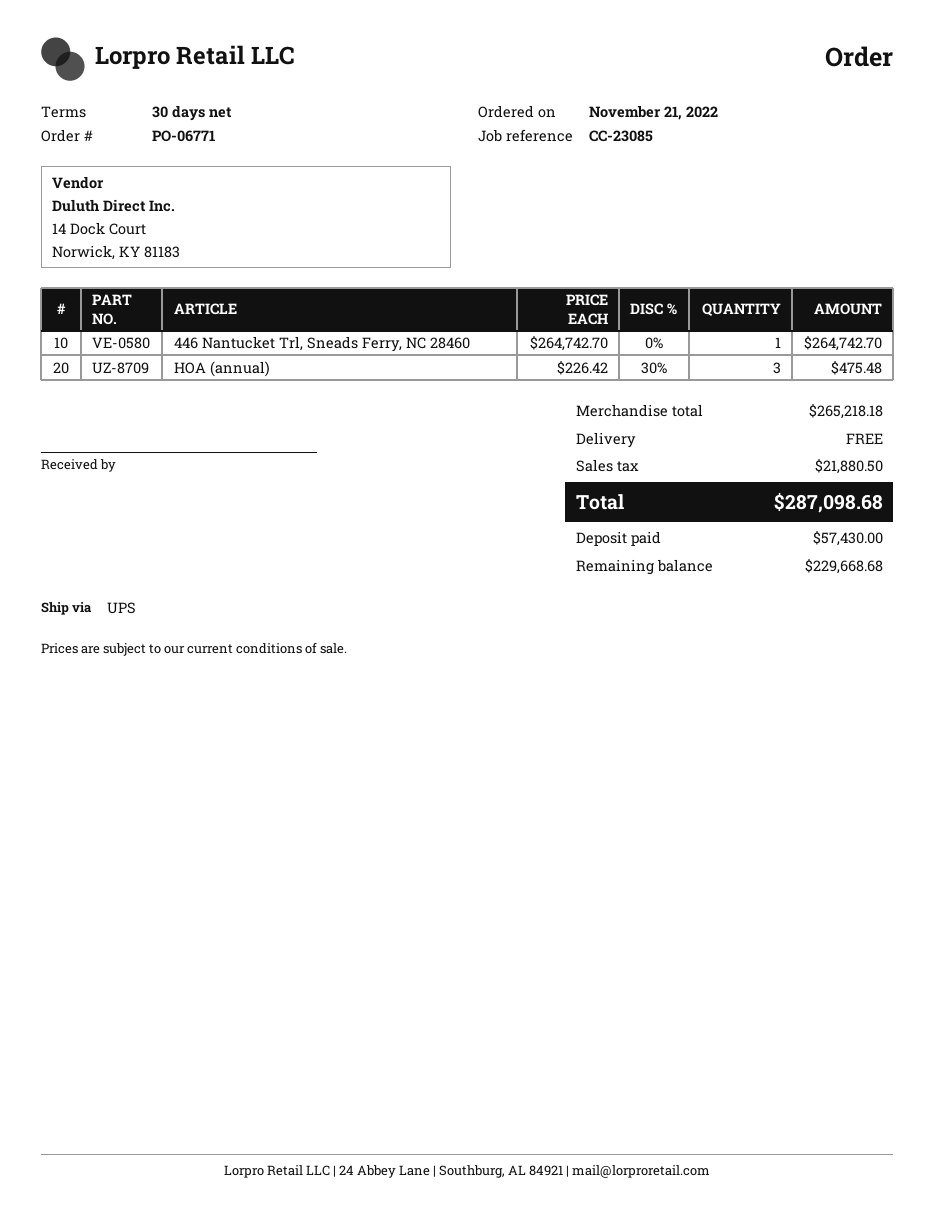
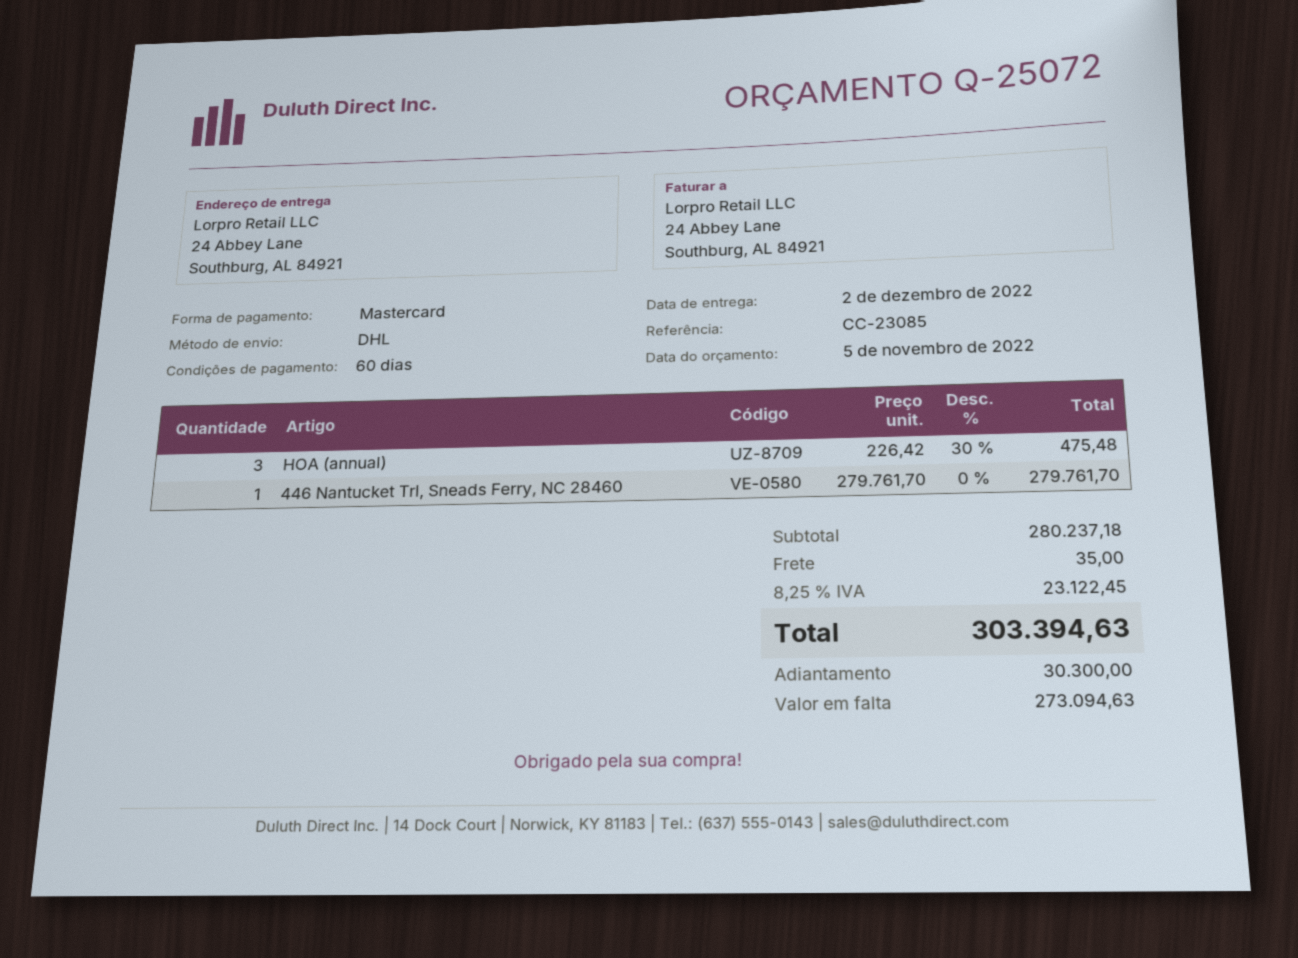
payment terms: 30 days -> 60 days
shipping method: UPS -> DHL
446 Nantucket Trl, Sneads Ferry, NC 28460: 1 x 264742.70 = 264742.70 -> 1 x 279761.70 = 279761.70
subtotal: 265218.18 -> 280237.18
shipping: 0.00 -> 35.00
tax: 21880.50 -> 23122.45
total: 287098.68 -> 303394.63
deposit: 57430.00 -> 30300.00
balance: 229668.68 -> 273094.63

